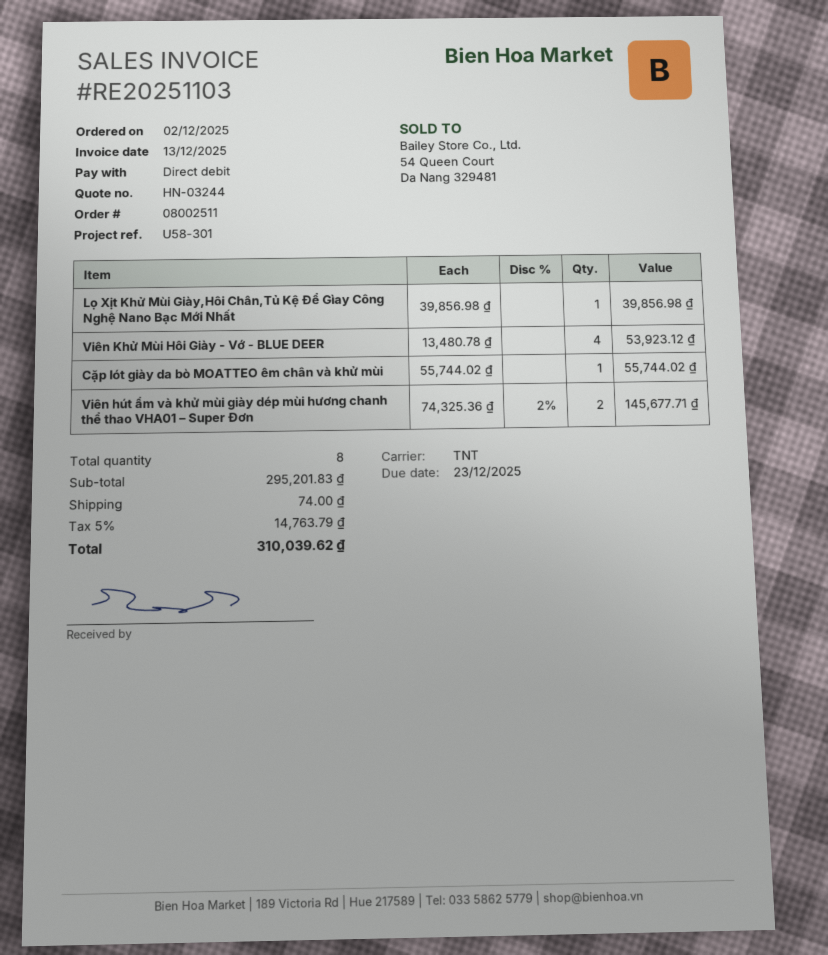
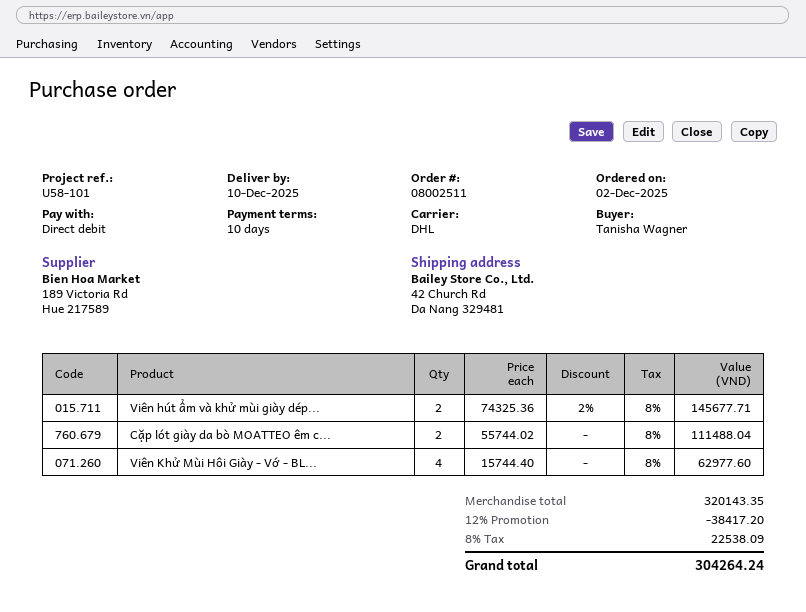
reference: U58-301 -> U58-101
shipping method: TNT -> DHL
Lọ Xịt Khử Mùi Giày,Hôi Chân,Tủ Kệ Để Gìay Công Nghệ Nano Bạc Mới Nhất: 1 x 39856.98 = 39856.98 -> none
Viên Khử Mùi Hôi Giày - Vớ - BLUE DEER: 4 x 13480.78 = 53923.12 -> 4 x 15744.40 = 62977.60
Cặp lót giày da bò MOATTEO êm chân và khử mùi: 1 x 55744.02 = 55744.02 -> 2 x 55744.02 = 111488.04
subtotal: 295201.83 -> 320143.35
discount: none -> 12% = 38417.20
shipping: 74.00 -> none
tax: 5% = 14763.79 -> 8% = 22538.09
total: 310039.62 -> 304264.24

